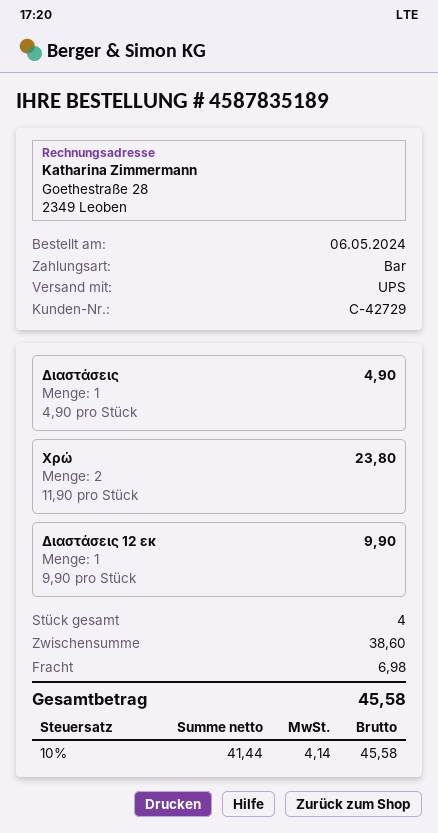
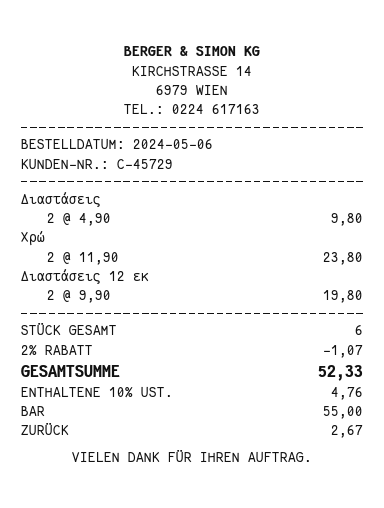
customer number: C-42729 -> C-45729
Διαστάσεις: 1 x 4.90 = 4.90 -> 2 x 4.90 = 9.80
Διαστάσεις 12 εκ: 1 x 9.90 = 9.90 -> 2 x 9.90 = 19.80
total quantity: 4 -> 6
discount: none -> 2% = 1.07
shipping: 6.98 -> none
tax: 10% = 4.14 -> 10% = 4.76
total: 45.58 -> 52.33

